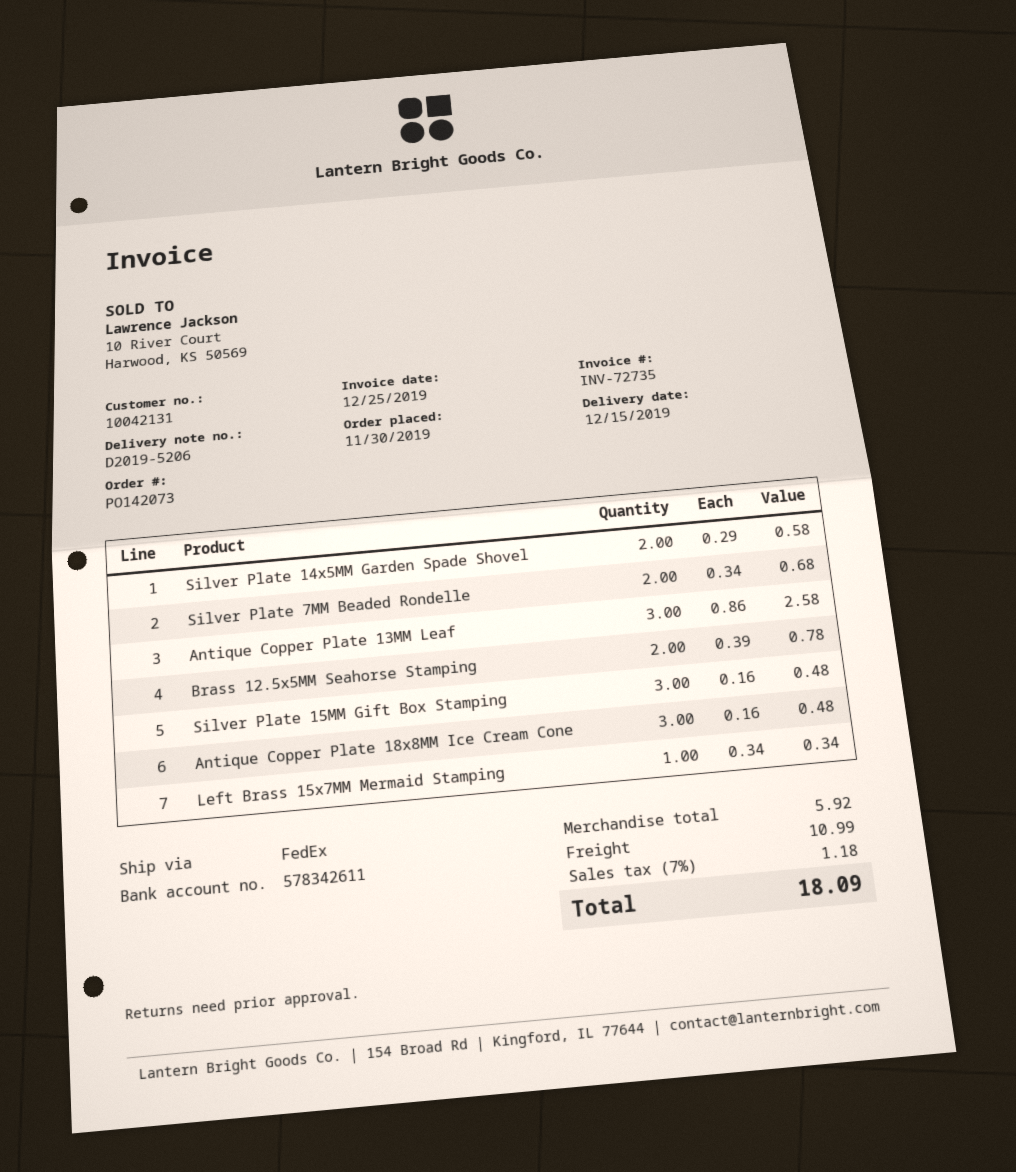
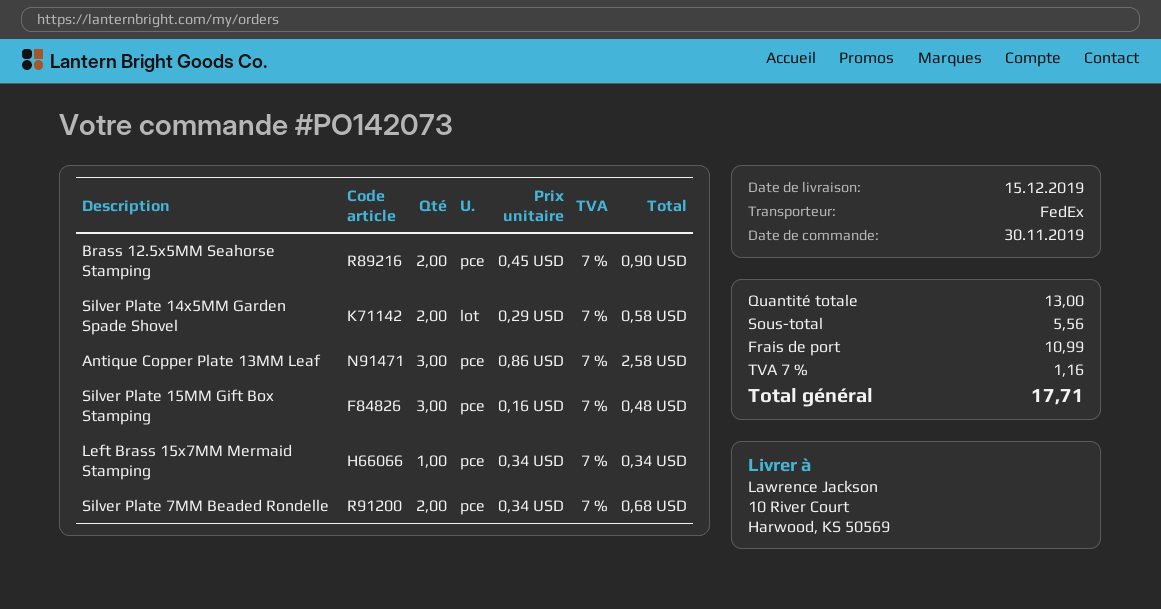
Brass 12.5x5MM Seahorse Stamping: 2 x 0.39 = 0.78 -> 2 x 0.45 = 0.90
Antique Copper Plate 18x8MM Ice Cream Cone: 3 x 0.16 = 0.48 -> none
subtotal: 5.92 -> 5.56
tax: 7% = 1.18 -> 7% = 1.16
total: 18.09 -> 17.71

